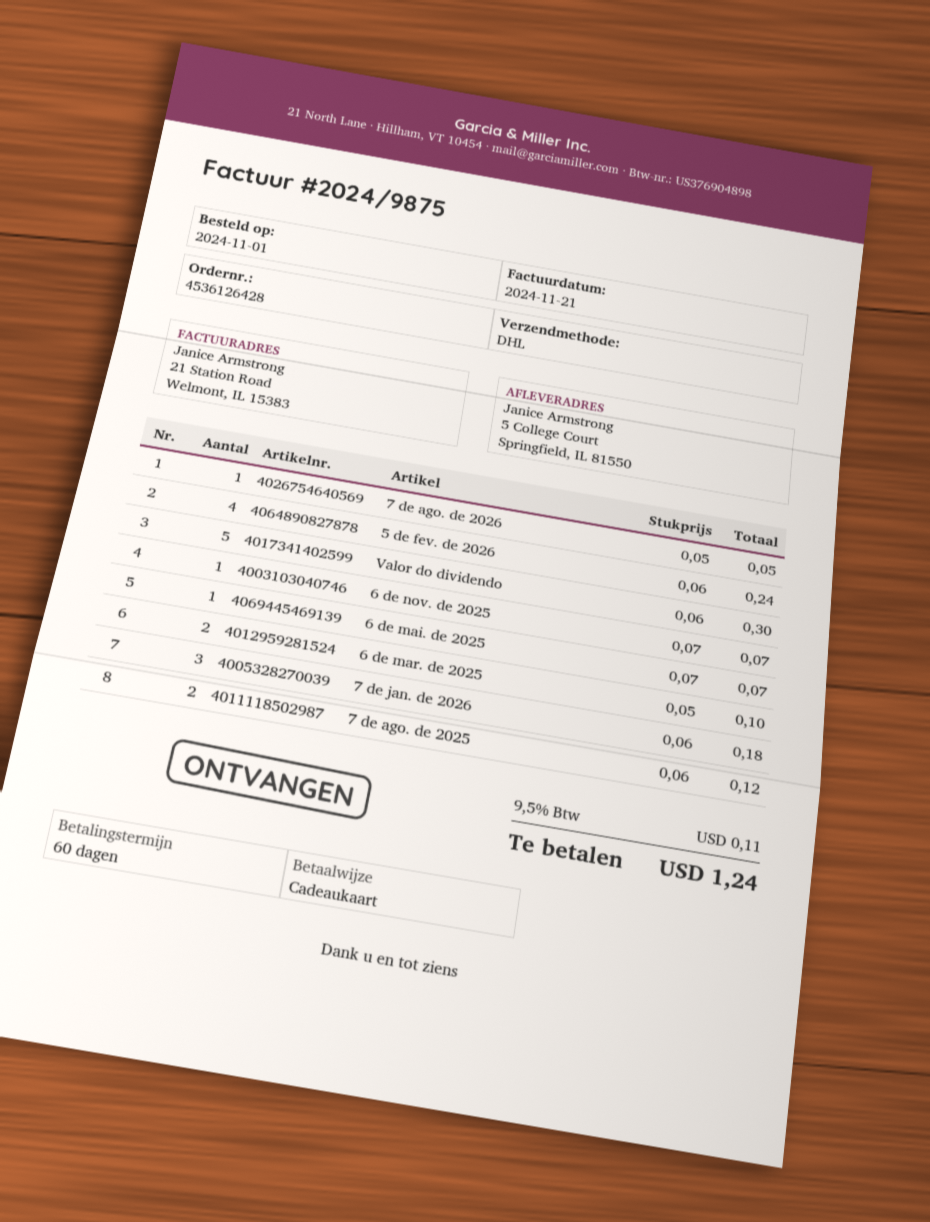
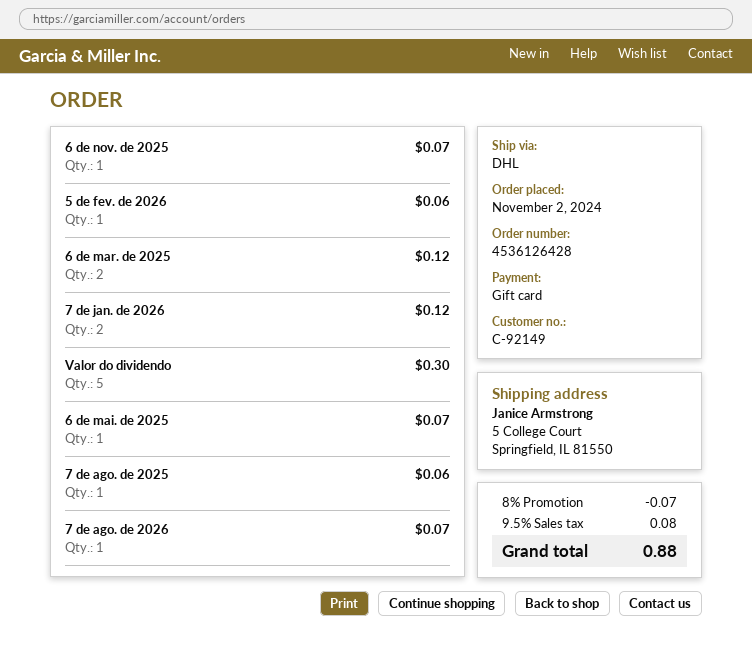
order date: 2024-11-01 -> 2024-11-02
7 de ago. de 2026: 1 for 0.05 -> 1 for 0.07
5 de fev. de 2026: 4 for 0.24 -> 1 for 0.06
6 de mar. de 2025: 2 for 0.10 -> 2 for 0.12
7 de jan. de 2026: 3 for 0.18 -> 2 for 0.12
7 de ago. de 2025: 2 for 0.12 -> 1 for 0.06
discount: none -> 8% = 0.07
tax: 9.5% = 0.11 -> 9.5% = 0.08
total: 1.24 -> 0.88

